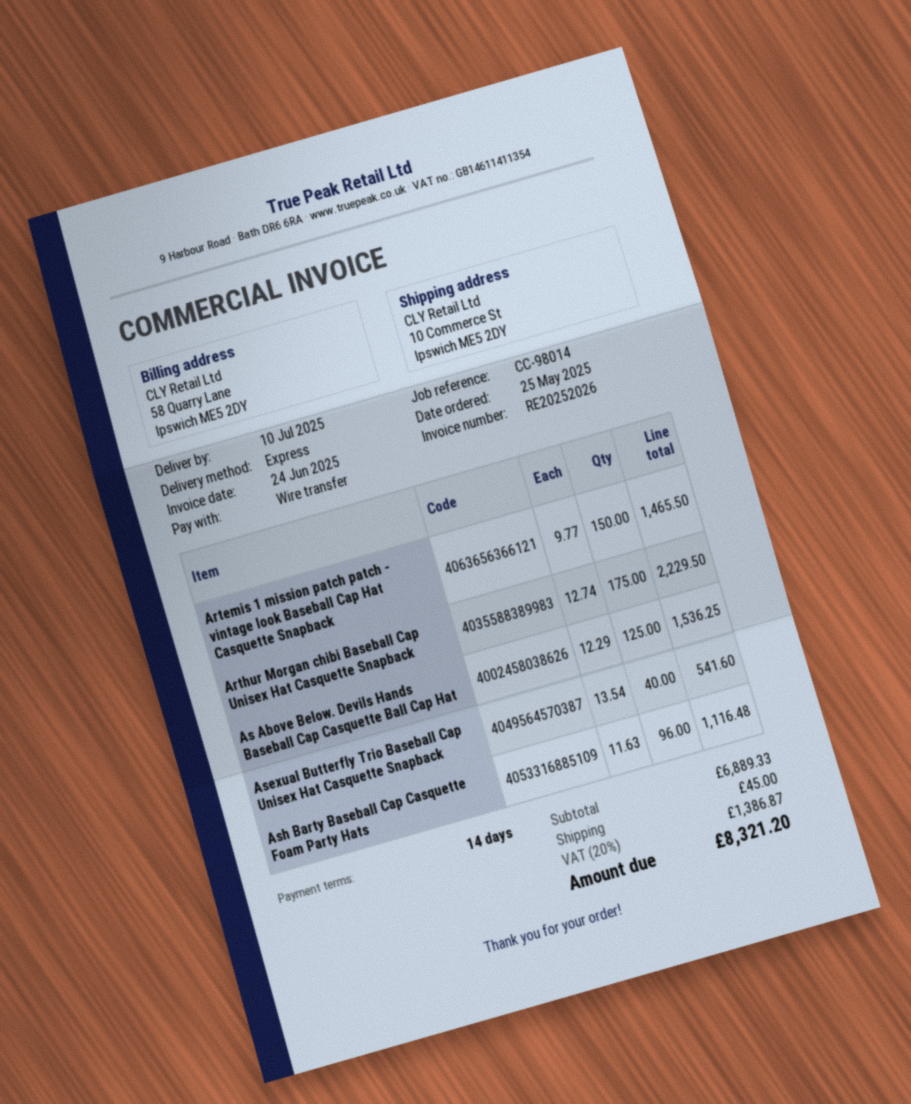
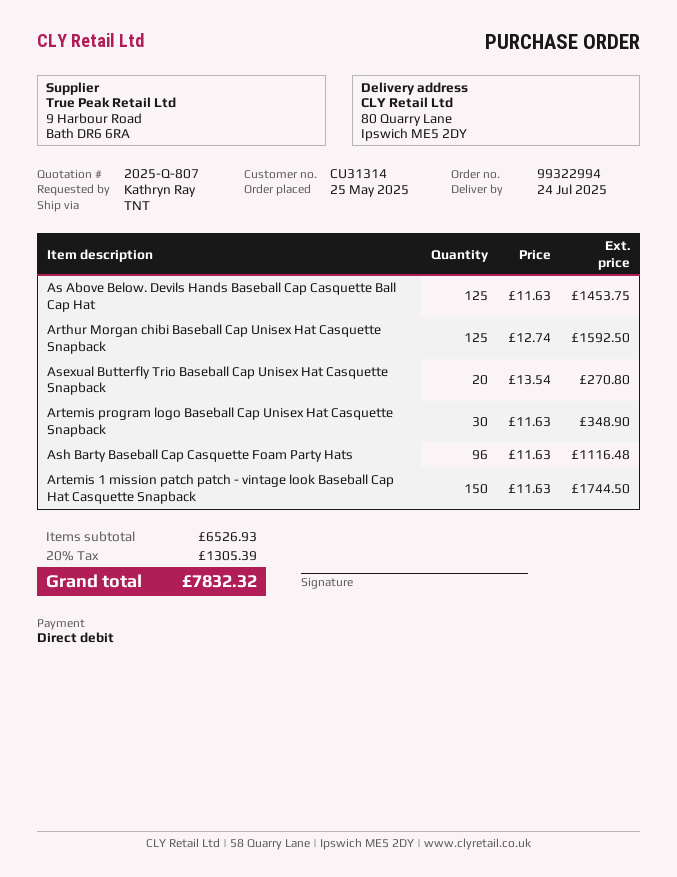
delivery date: 2025-07-10 -> 2025-07-24
payment method: bank transfer -> direct debit
shipping method: express -> TNT
ship to: 10 Commerce St, Ipswich ME5 2DY -> 80 Quarry Lane, Ipswich ME5 2DY
Artemis 1 mission patch patch - vintage look Baseball Cap Hat Casquette Snapback: 150 x 9.77 = 1465.50 -> 150 x 11.63 = 1744.50
Arthur Morgan chibi Baseball Cap Unisex Hat Casquette Snapback: 175 x 12.74 = 2229.50 -> 125 x 12.74 = 1592.50
As Above Below. Devils Hands Baseball Cap Casquette Ball Cap Hat: 125 x 12.29 = 1536.25 -> 125 x 11.63 = 1453.75
Asexual Butterfly Trio Baseball Cap Unisex Hat Casquette Snapback: 40 x 13.54 = 541.60 -> 20 x 13.54 = 270.80
Artemis program logo Baseball Cap Unisex Hat Casquette Snapback: none -> 30 x 11.63 = 348.90
subtotal: 6889.33 -> 6526.93
shipping: 45.00 -> none
tax: 20% = 1386.87 -> 20% = 1305.39
total: 8321.20 -> 7832.32

